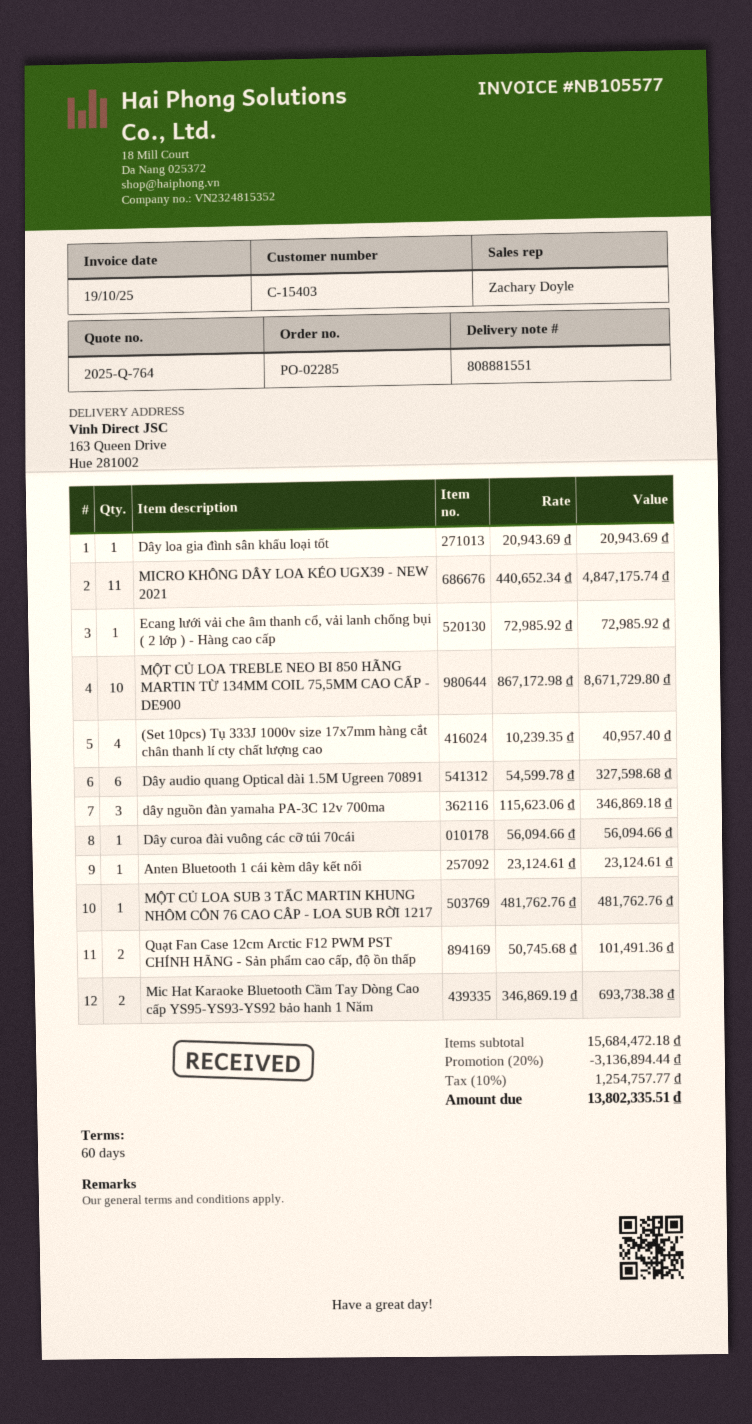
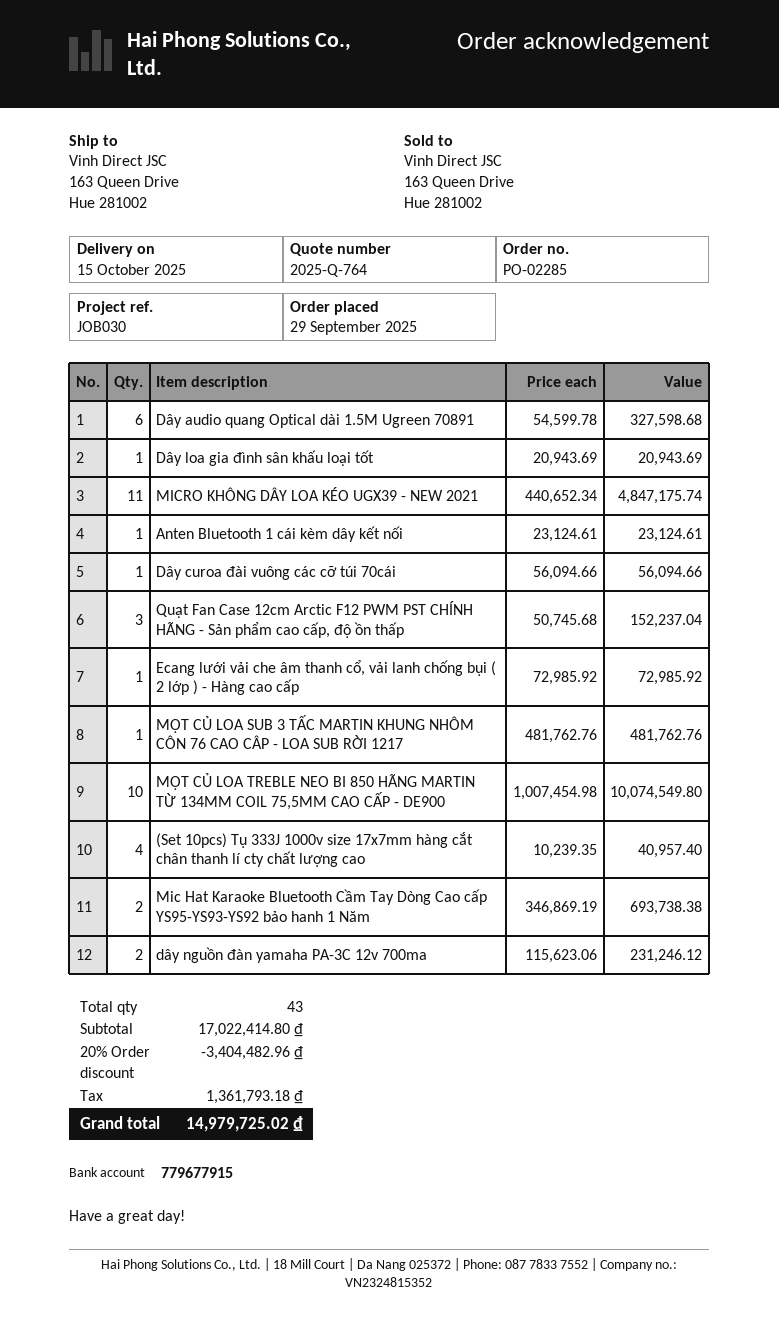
MỘT CỦ LOA TREBLE NEO BI 850 HÃNG MARTIN TỪ 134MM COIL 75,5MM CAO CẤP - DE900: 10 x 867172.98 = 8671729.80 -> 10 x 1007454.98 = 10074549.80
dây nguồn đàn yamaha PA-3C 12v 700ma: 3 x 115623.06 = 346869.18 -> 2 x 115623.06 = 231246.12
Quạt Fan Case 12cm Arctic F12 PWM PST CHÍNH HÃNG - Sản phẩm cao cấp, độ ồn thấp: 2 x 50745.68 = 101491.36 -> 3 x 50745.68 = 152237.04
subtotal: 15684472.18 -> 17022414.80
discount: 20% = 3136894.44 -> 20% = 3404482.96
tax: 1254757.77 -> 1361793.18
total: 13802335.51 -> 14979725.02

